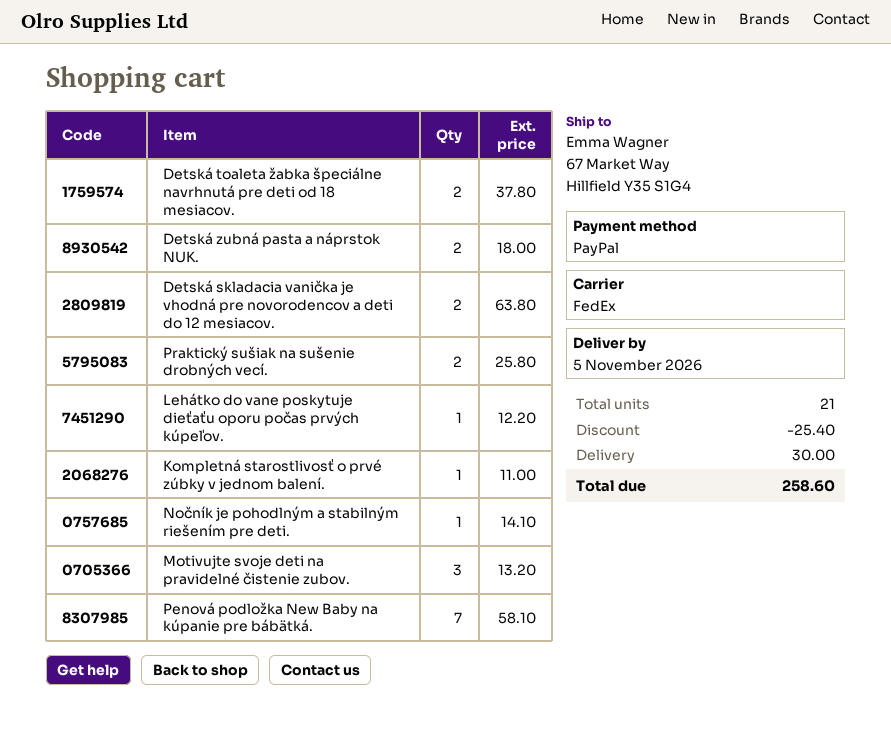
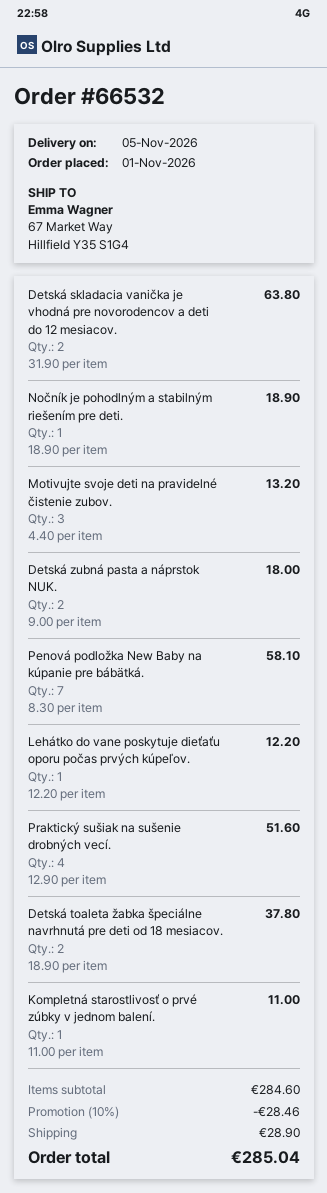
Praktický sušiak na sušenie drobných vecí.: 2 for 25.80 -> 4 for 51.60
Nočník je pohodlným a stabilným riešením pre deti.: 1 for 14.10 -> 1 for 18.90
discount: 25.40 -> 28.46
shipping: 30.00 -> 28.90
total: 258.60 -> 285.04

